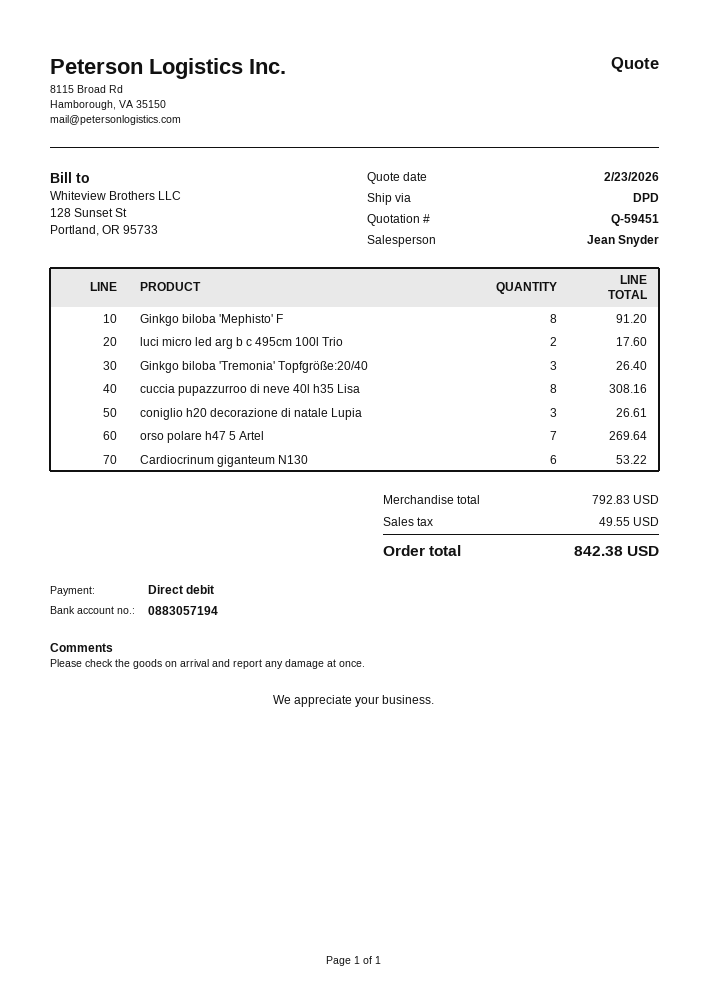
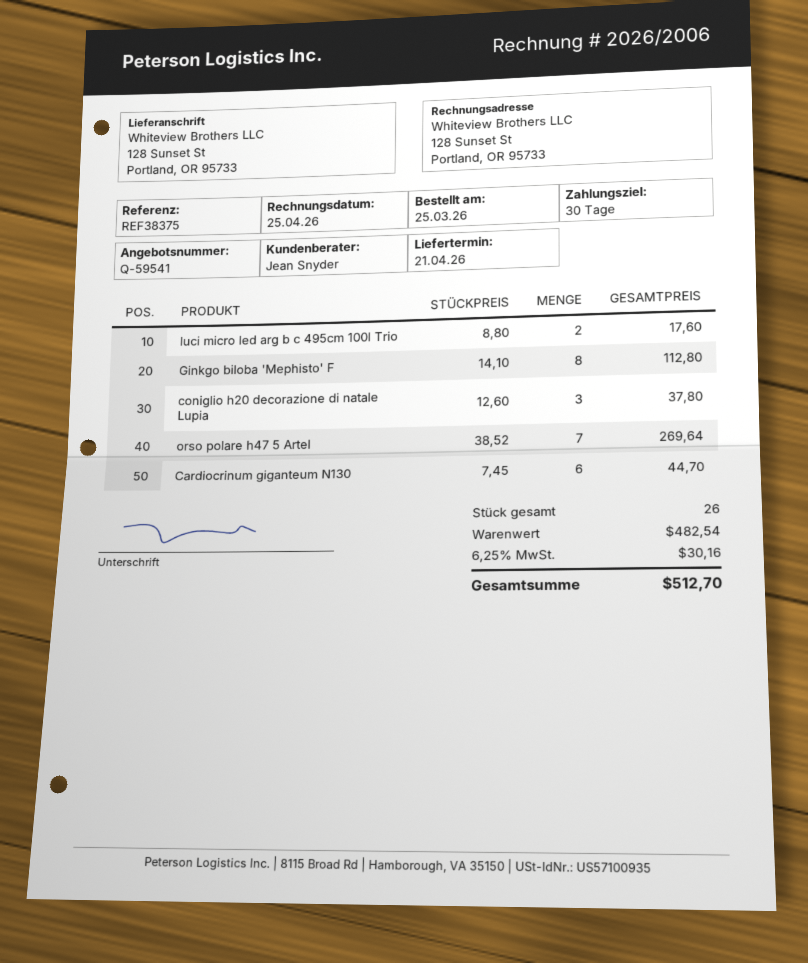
quote number: Q-59451 -> Q-59541
Ginkgo biloba 'Mephisto' F: 8 for 91.20 -> 8 for 112.80
Ginkgo biloba 'Tremonia' Topfgröße:20/40: 3 for 26.40 -> none
cuccia pupazzurroo di neve 40l h35 Lisa: 8 for 308.16 -> none
coniglio h20 decorazione di natale Lupia: 3 for 26.61 -> 3 for 37.80
Cardiocrinum giganteum N130: 6 for 53.22 -> 6 for 44.70
subtotal: 792.83 -> 482.54
tax: 49.55 -> 30.16
total: 842.38 -> 512.70

